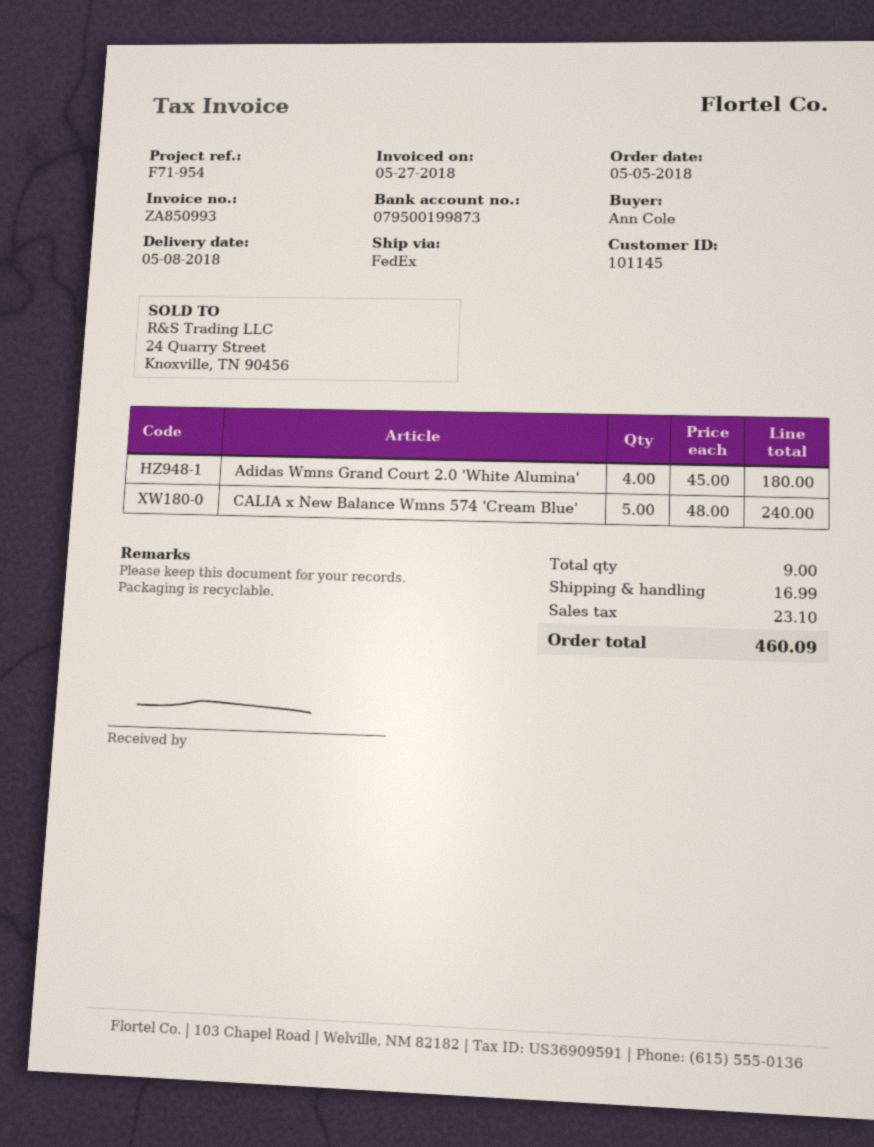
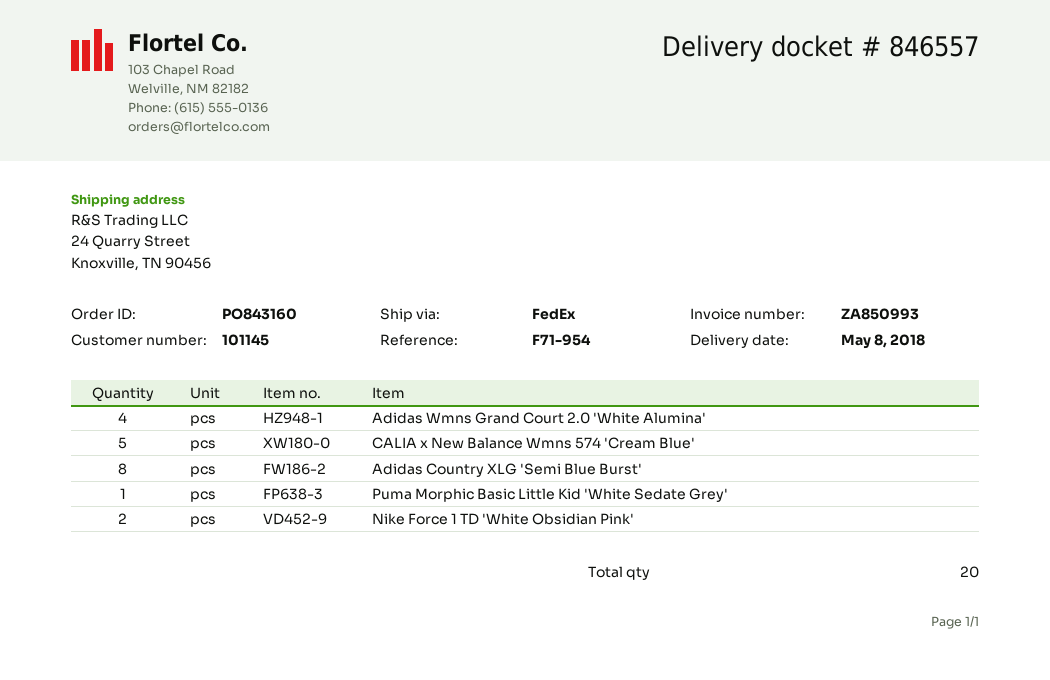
Adidas Country XLG 'Semi Blue Burst': none -> 8
Puma Morphic Basic Little Kid 'White Sedate Grey': none -> 1
Nike Force 1 TD 'White Obsidian Pink': none -> 2
total quantity: 9 -> 20

